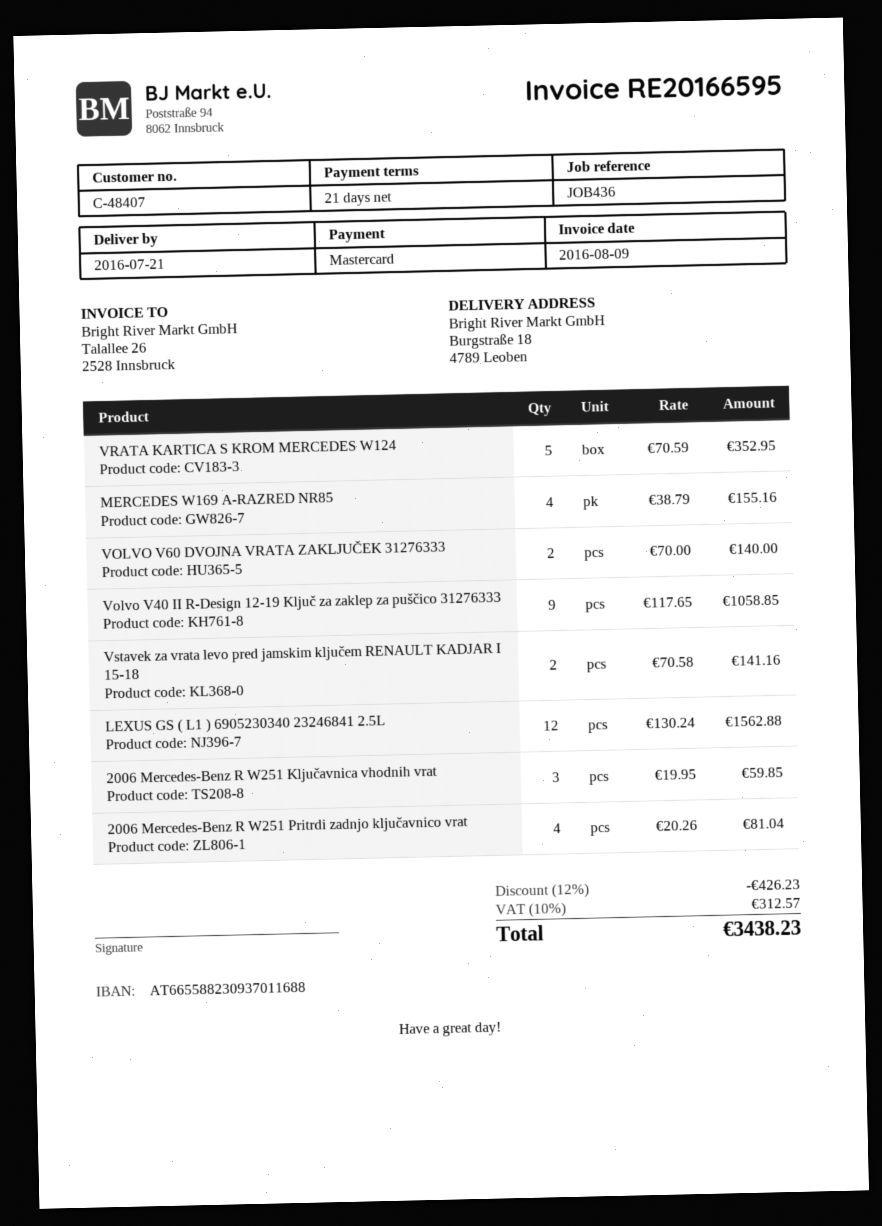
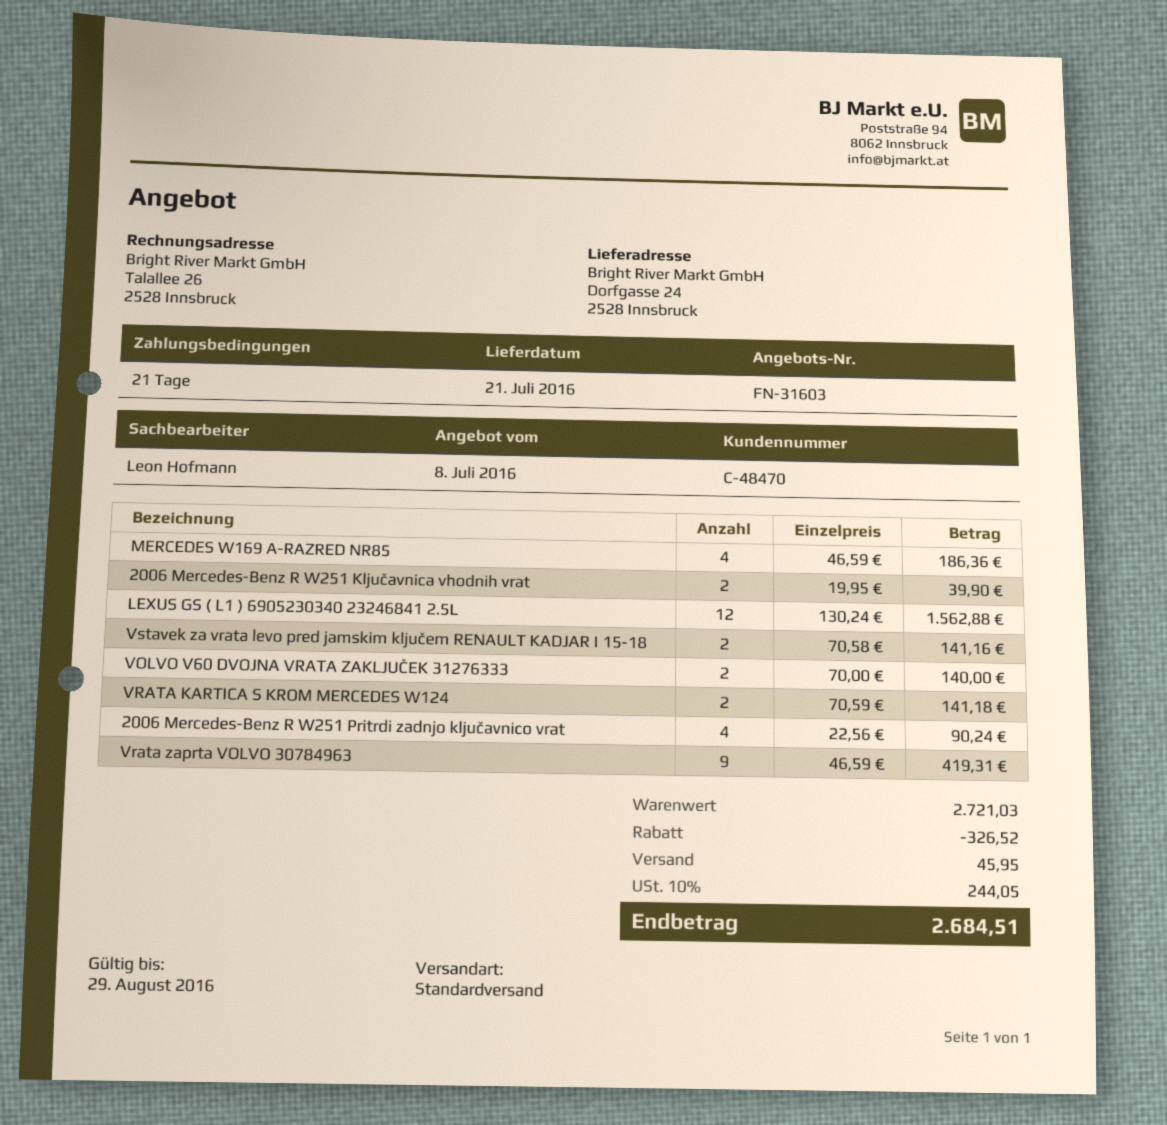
customer number: C-48407 -> C-48470
ship to: Burgstraße 18, 4789 Leoben -> Dorfgasse 24, 2528 Innsbruck
VRATA KARTICA S KROM MERCEDES W124: 5 x 70.59 = 352.95 -> 2 x 70.59 = 141.18
MERCEDES W169 A-RAZRED NR85: 4 x 38.79 = 155.16 -> 4 x 46.59 = 186.36
Volvo V40 II R-Design 12-19 Ključ za zaklep za puščico 31276333: 9 x 117.65 = 1058.85 -> none
2006 Mercedes-Benz R W251 Ključavnica vhodnih vrat: 3 x 19.95 = 59.85 -> 2 x 19.95 = 39.90
2006 Mercedes-Benz R W251 Pritrdi zadnjo ključavnico vrat: 4 x 20.26 = 81.04 -> 4 x 22.56 = 90.24
Vrata zaprta VOLVO 30784963: none -> 9 x 46.59 = 419.31
discount: 426.23 -> 326.52
shipping: none -> 45.95
tax: 10% = 312.57 -> 10% = 244.05
total: 3438.23 -> 2684.51

